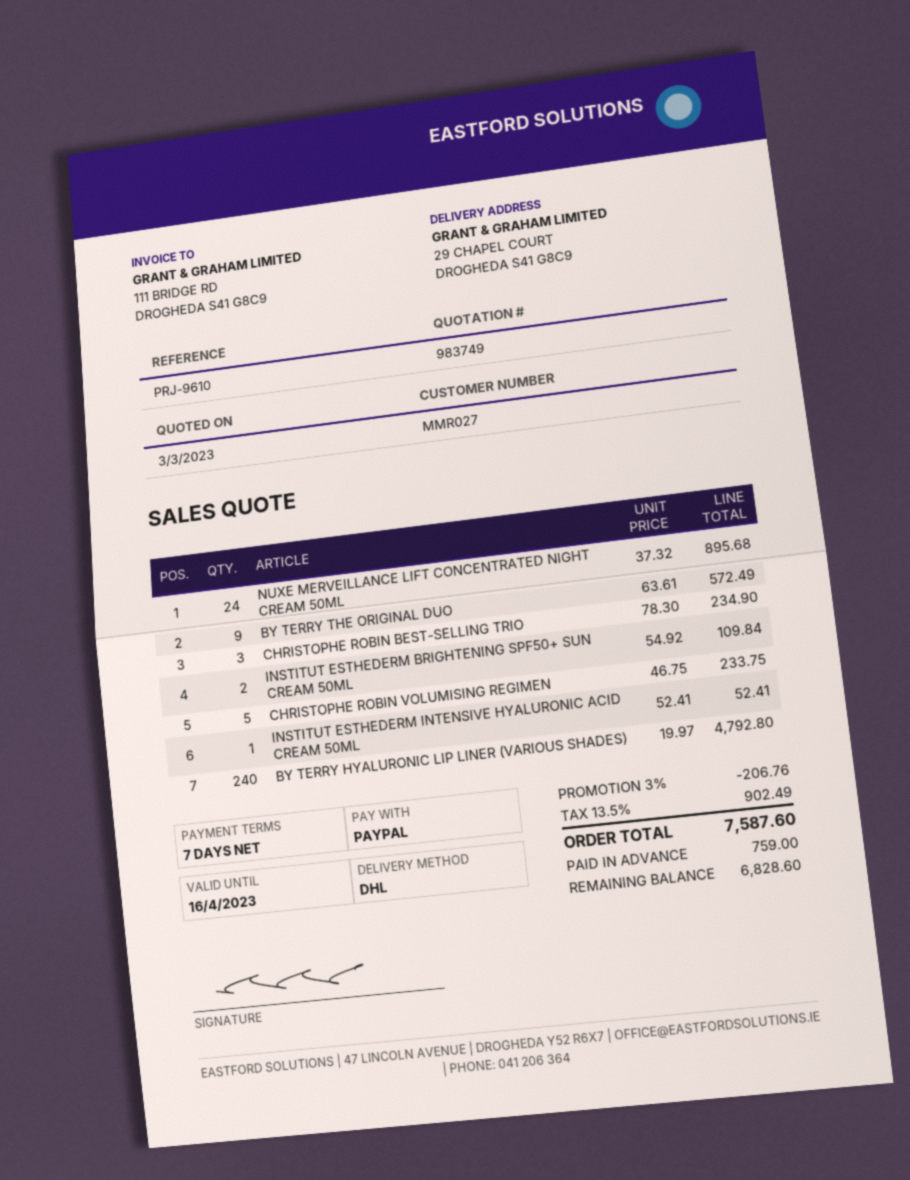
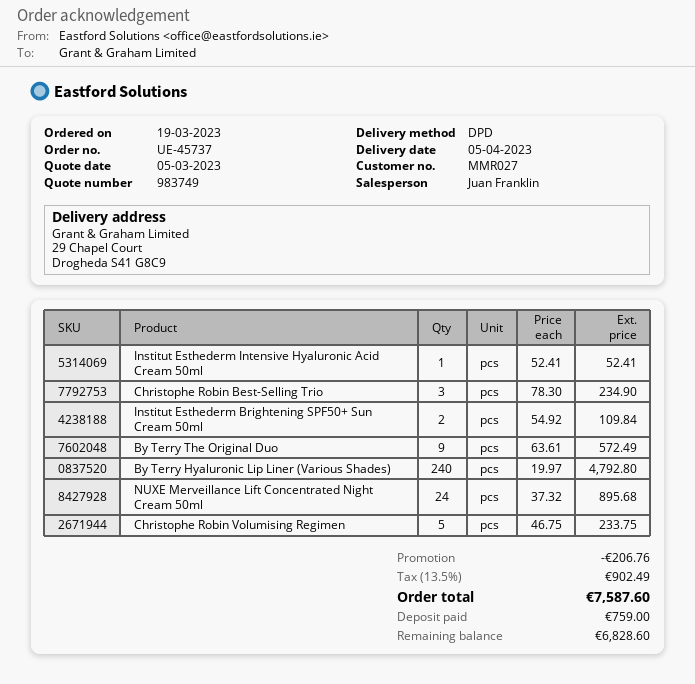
quote date: 2023-03-03 -> 2023-03-05
shipping method: DHL -> DPD

